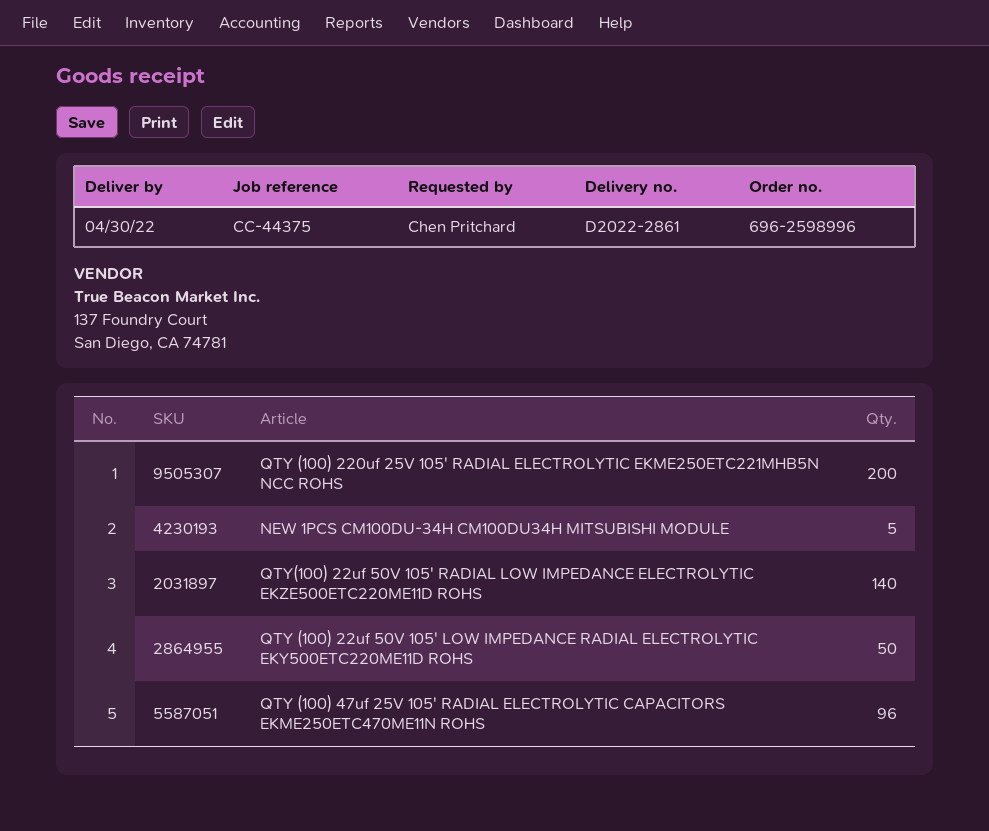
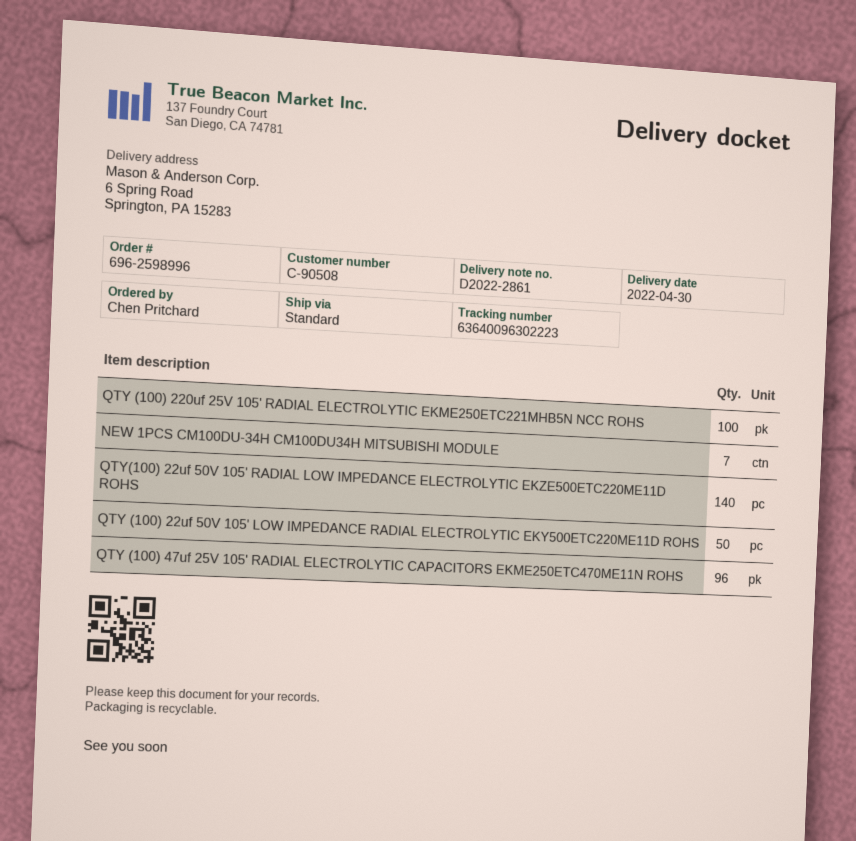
QTY (100) 220uf 25V 105' RADIAL ELECTROLYTIC EKME250ETC221MHB5N NCC ROHS: 200 -> 100
NEW 1PCS CM100DU-34H CM100DU34H MITSUBISHI MODULE: 5 -> 7

